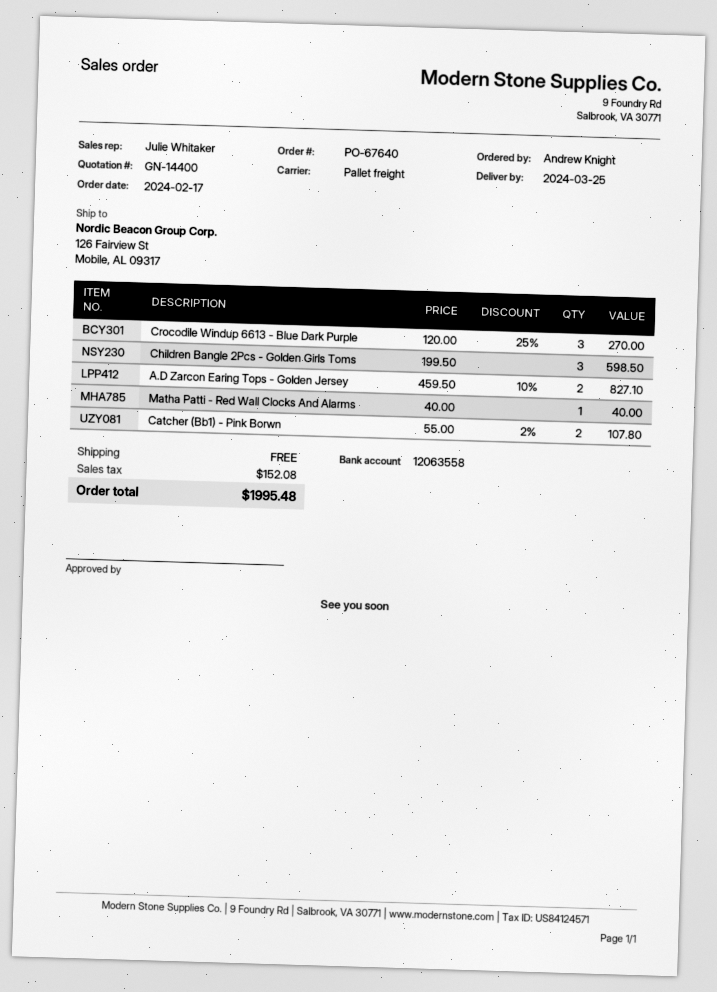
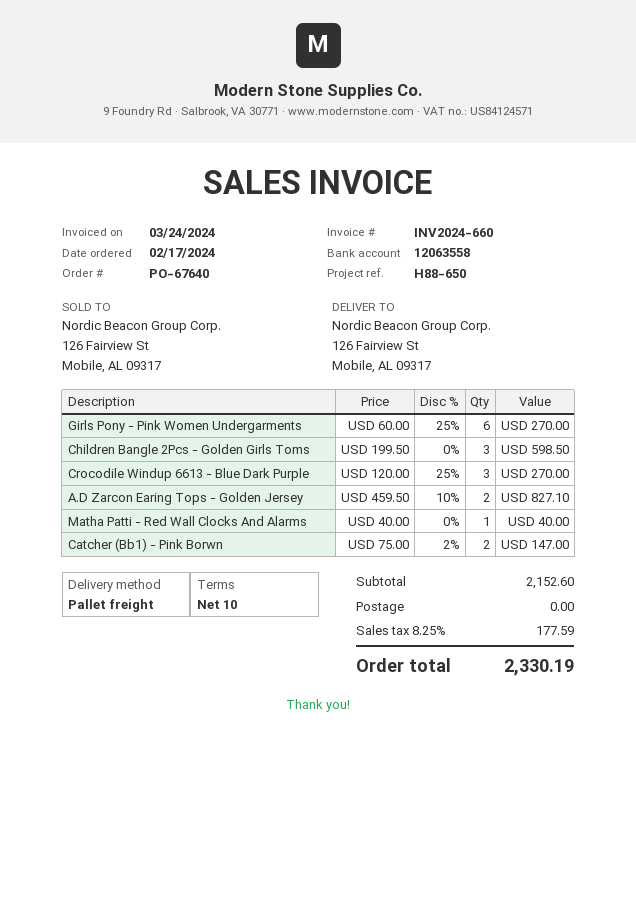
Catcher (Bb1) - Pink Borwn: 2 x 55.00 - 2% = 107.80 -> 2 x 75.00 - 2% = 147.00
Girls Pony - Pink Women Undergarments: none -> 6 x 60.00 - 25% = 270.00
tax: 152.08 -> 177.59
total: 1995.48 -> 2330.19

